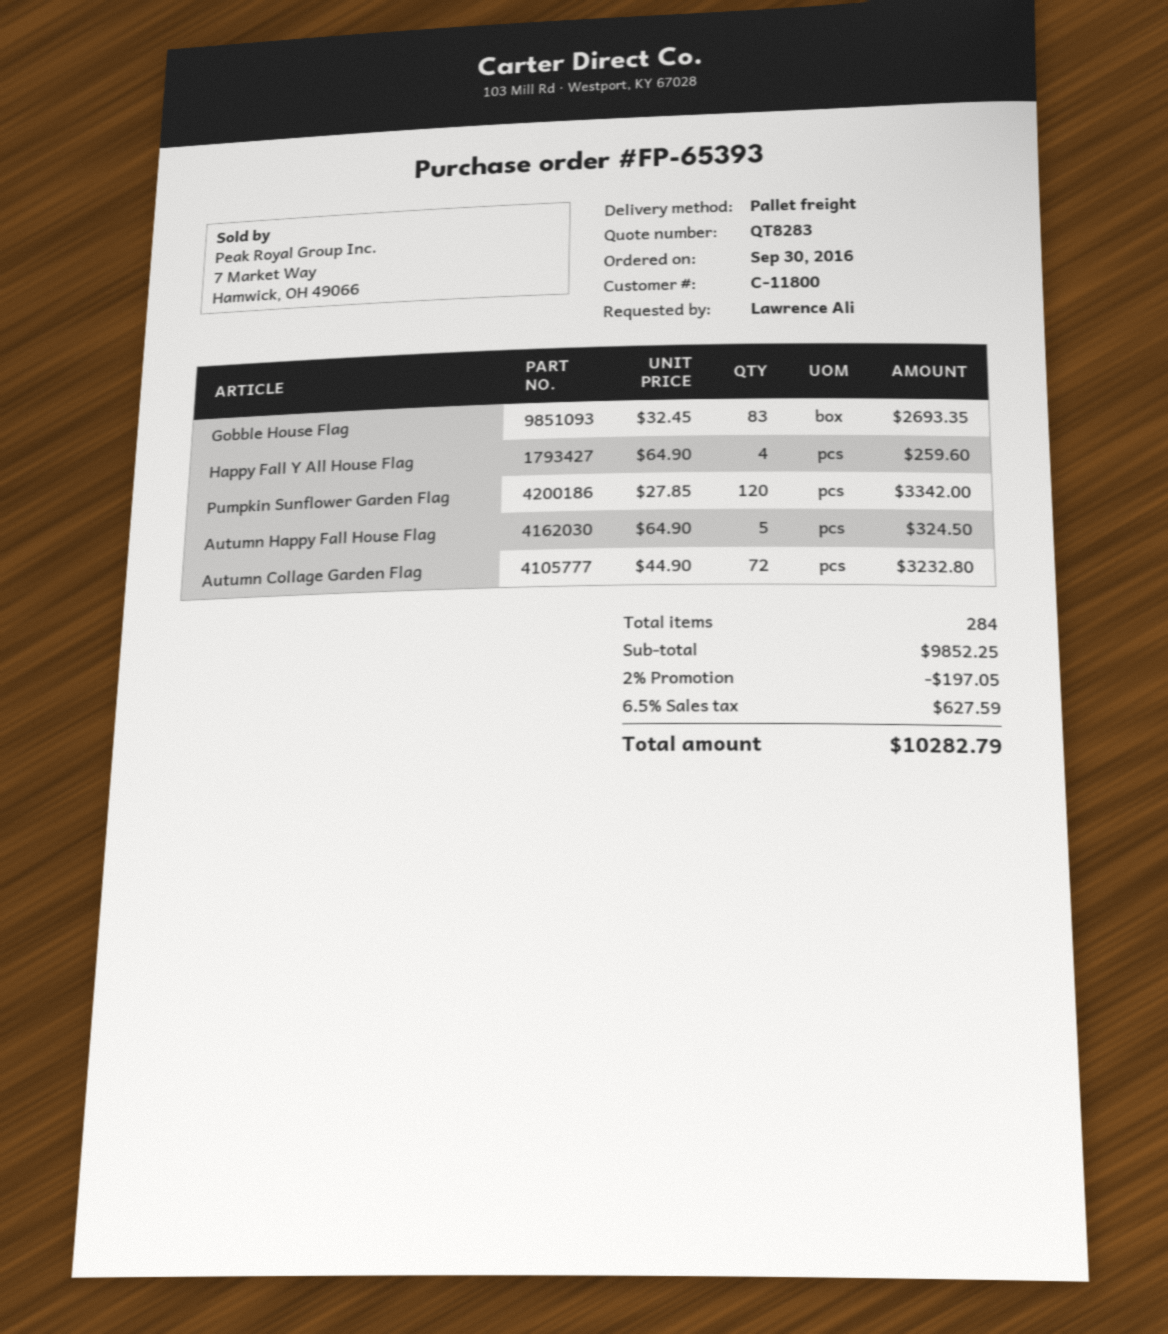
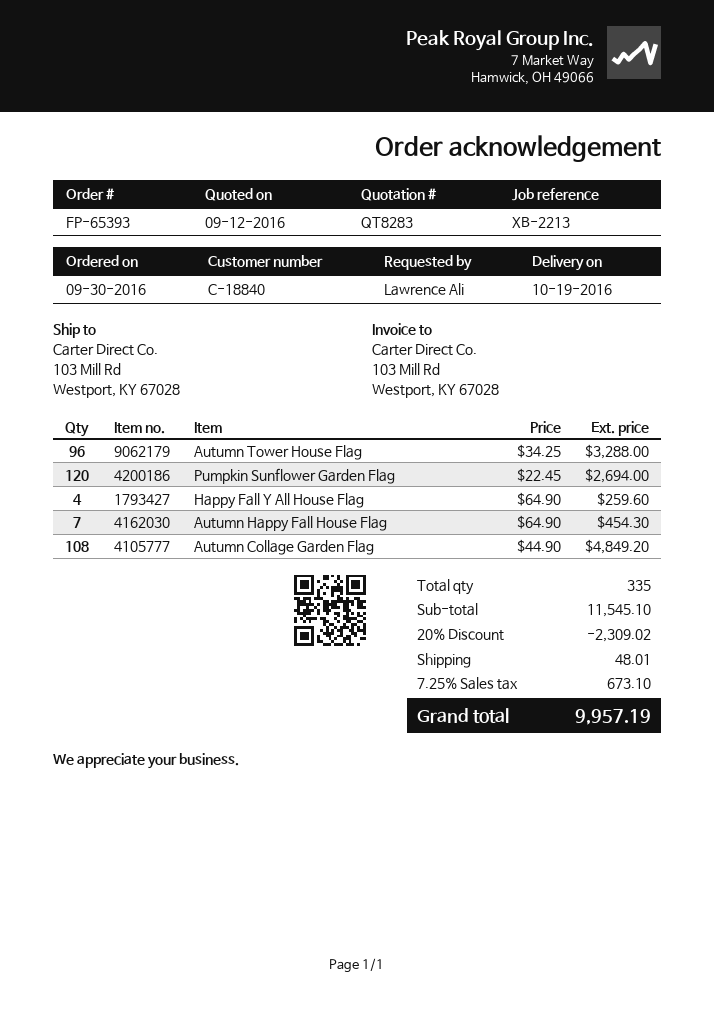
customer number: C-11800 -> C-18840
Gobble House Flag: 83 x 32.45 = 2693.35 -> none
Pumpkin Sunflower Garden Flag: 120 x 27.85 = 3342.00 -> 120 x 22.45 = 2694.00
Autumn Happy Fall House Flag: 5 x 64.90 = 324.50 -> 7 x 64.90 = 454.30
Autumn Collage Garden Flag: 72 x 44.90 = 3232.80 -> 108 x 44.90 = 4849.20
Autumn Tower House Flag: none -> 96 x 34.25 = 3288.00
total quantity: 284 -> 335
subtotal: 9852.25 -> 11545.10
discount: 2% = 197.05 -> 20% = 2309.02
shipping: none -> 48.01
tax: 6.5% = 627.59 -> 7.25% = 673.10
total: 10282.79 -> 9957.19

